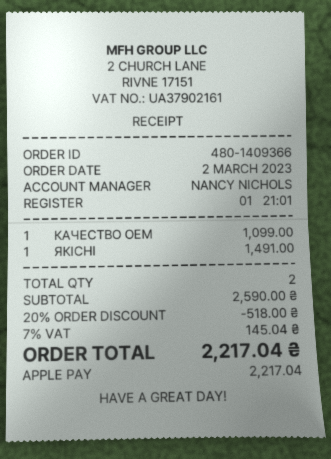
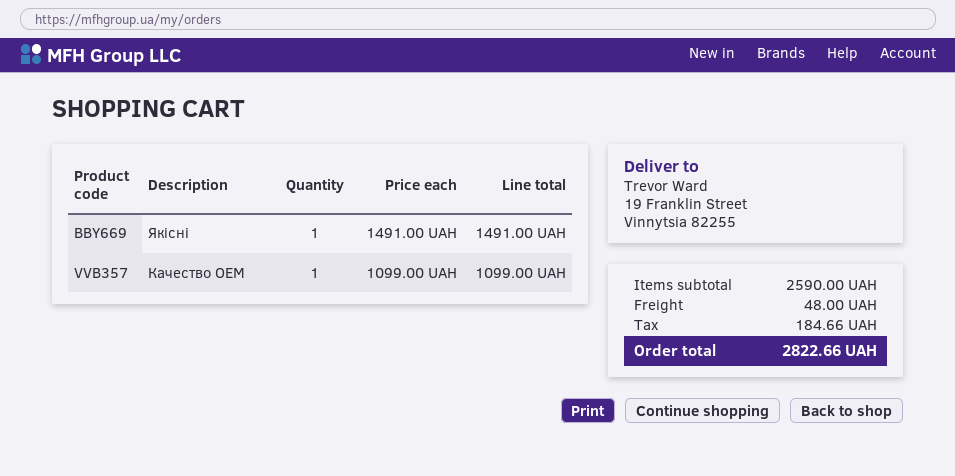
discount: 20% = 518.00 -> none
shipping: none -> 48.00
tax: 145.04 -> 184.66
total: 2217.04 -> 2822.66

